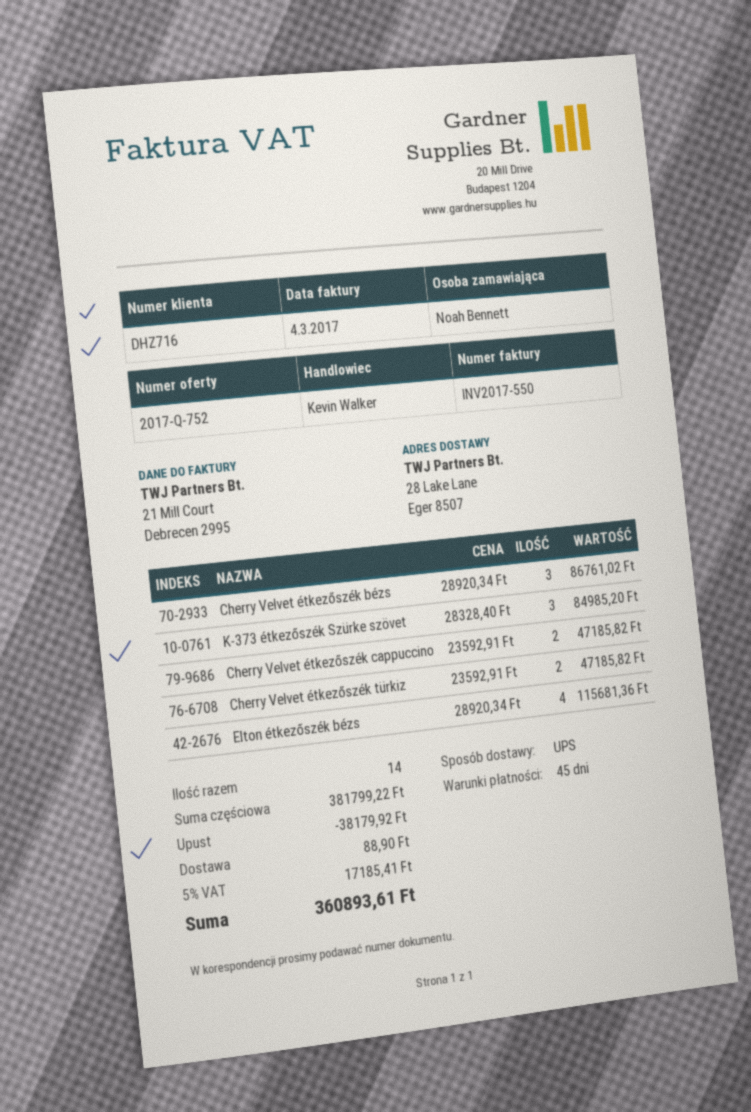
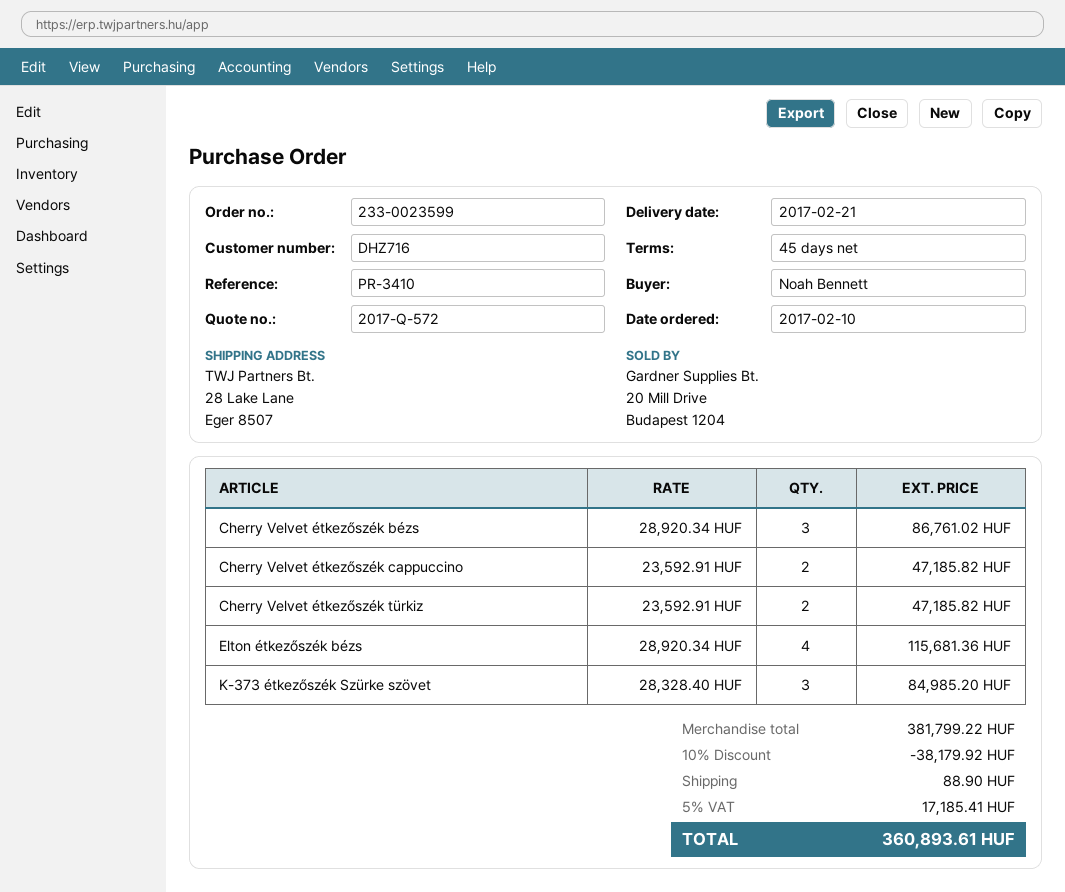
quote number: 2017-Q-752 -> 2017-Q-572

